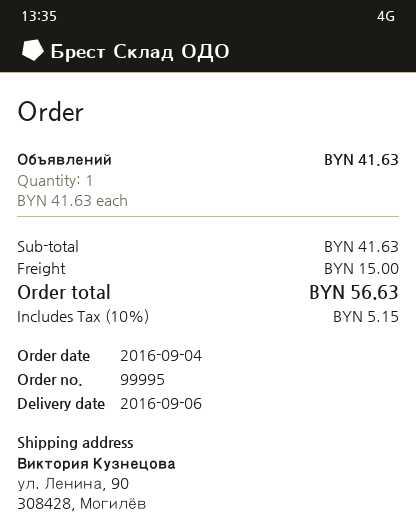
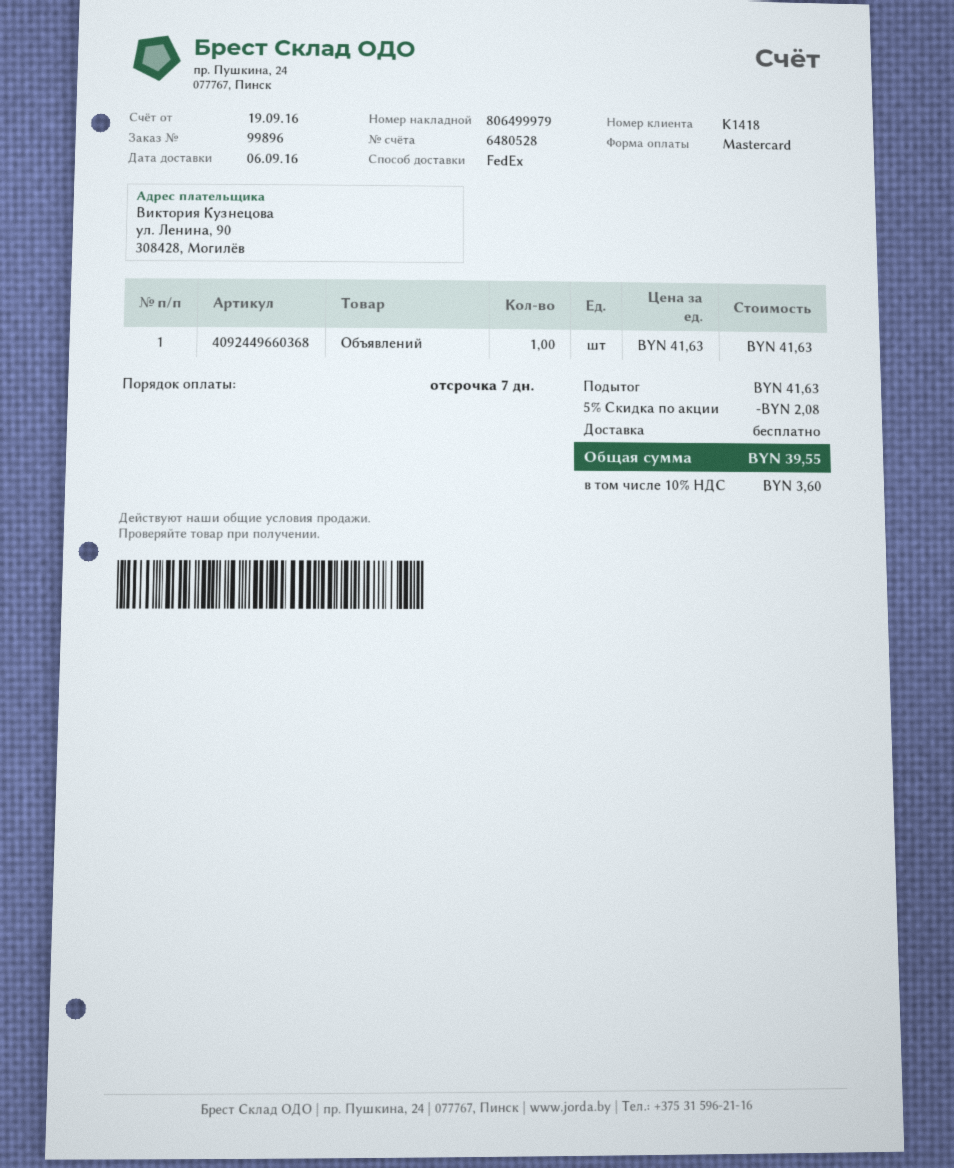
order number: 99995 -> 99896
discount: none -> 5% = 2.08
shipping: 15.00 -> 0.00
tax: 10% = 5.15 -> 10% = 3.60
total: 56.63 -> 39.55

